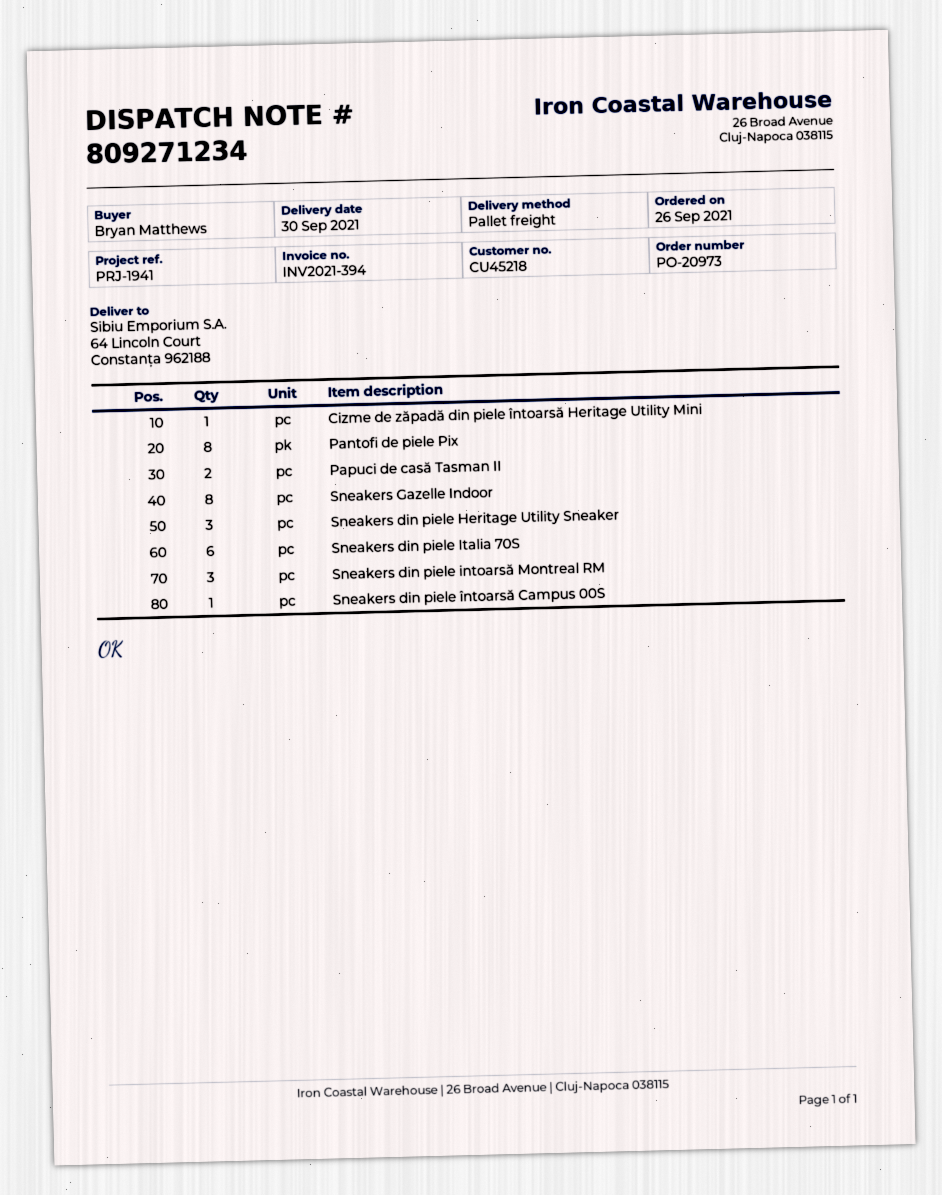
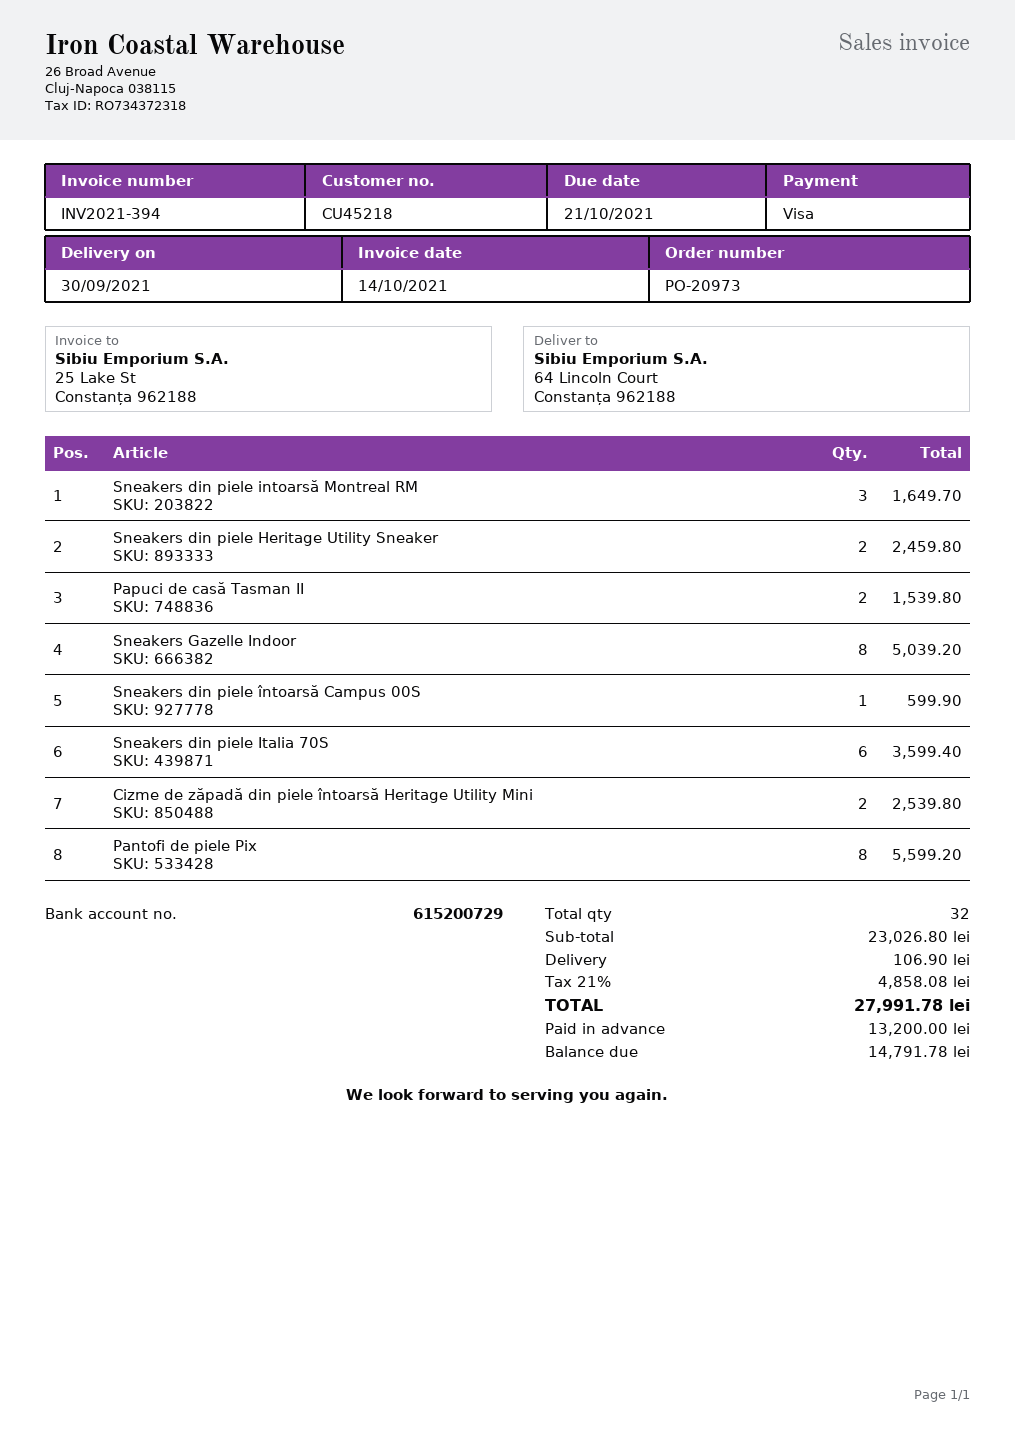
Cizme de zăpadă din piele întoarsă Heritage Utility Mini: 1 -> 2
Sneakers din piele Heritage Utility Sneaker: 3 -> 2

